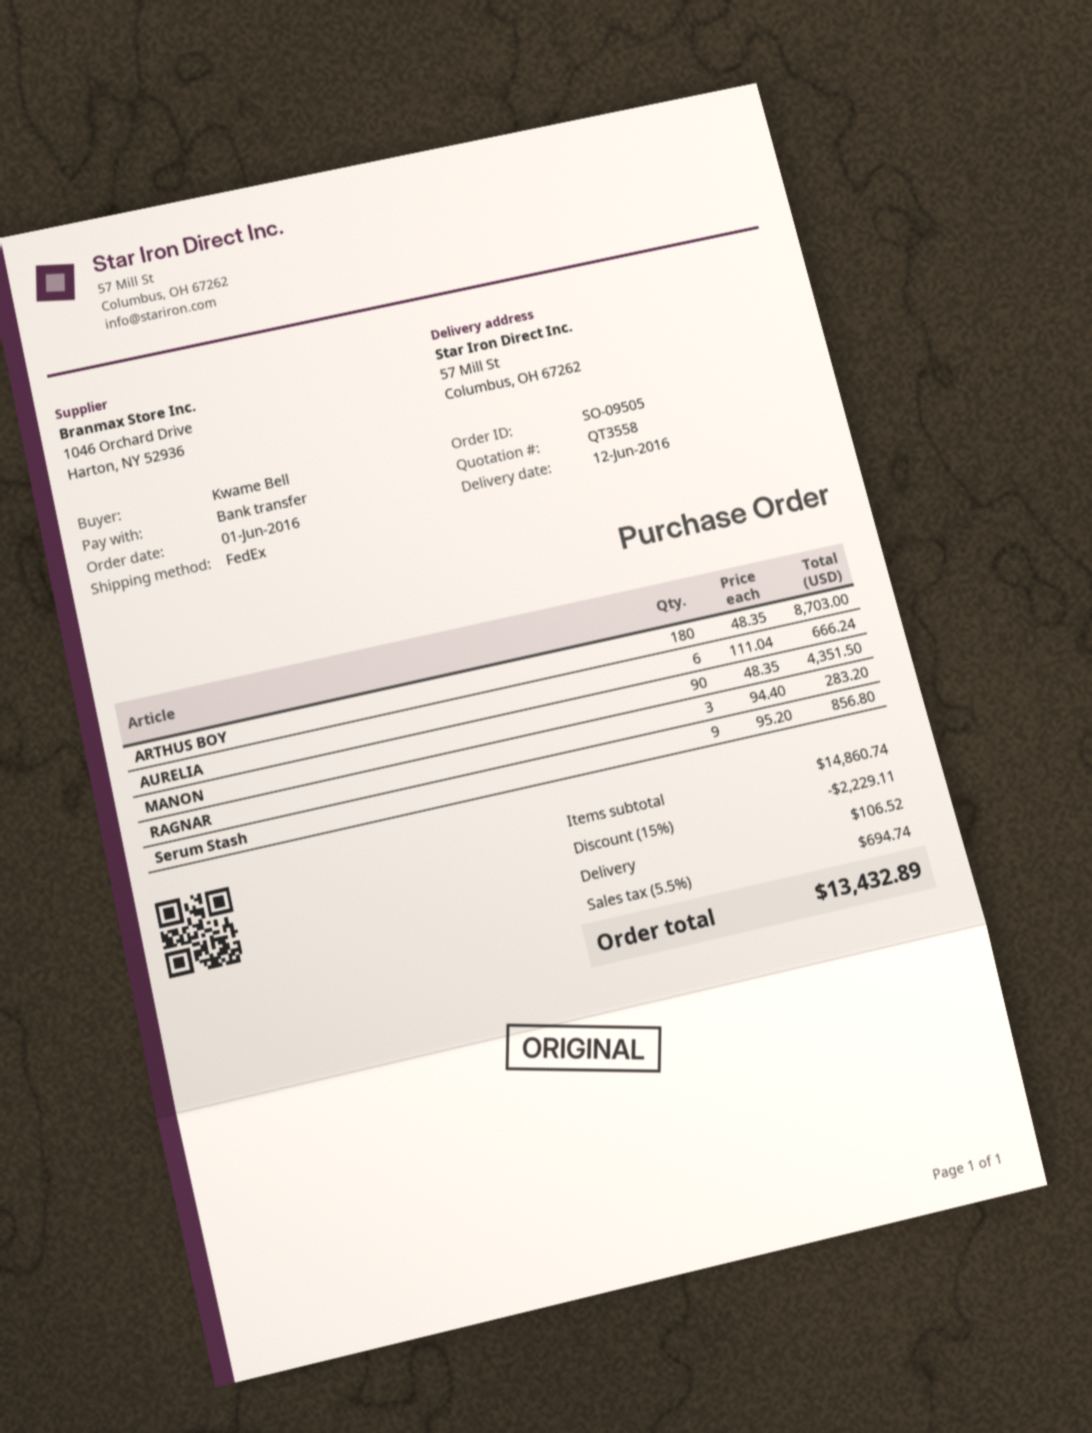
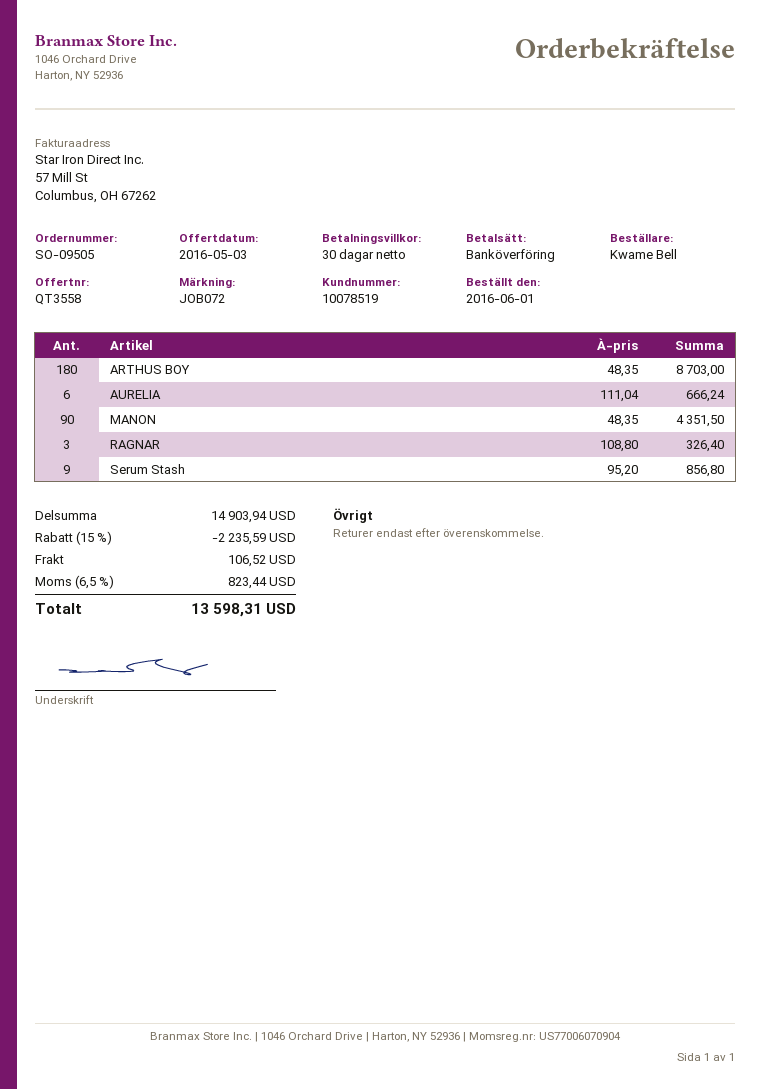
RAGNAR: 3 x 94.40 = 283.20 -> 3 x 108.80 = 326.40
subtotal: 14860.74 -> 14903.94
discount: 15% = 2229.11 -> 15% = 2235.59
tax: 5.5% = 694.74 -> 6.5% = 823.44
total: 13432.89 -> 13598.31

